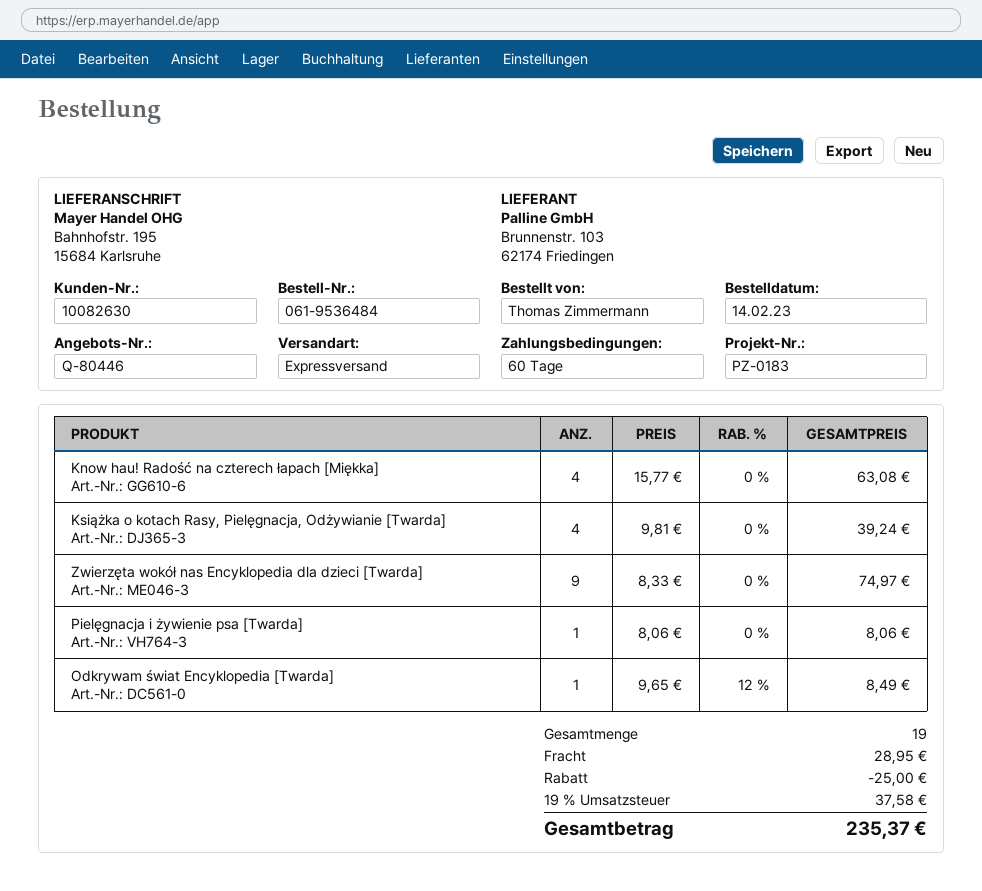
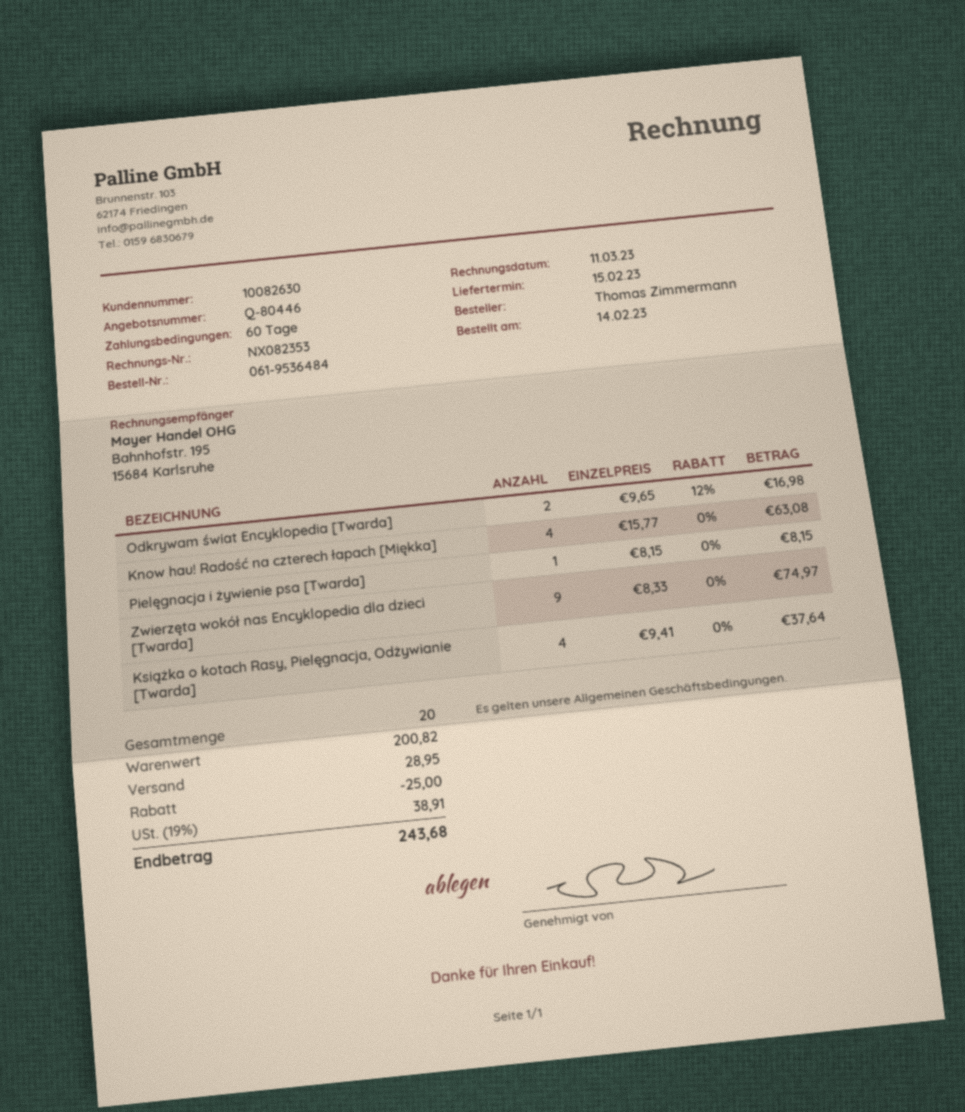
Książka o kotach Rasy, Pielęgnacja, Odżywianie [Twarda]: 4 x 9.81 = 39.24 -> 4 x 9.41 = 37.64
Pielęgnacja i żywienie psa [Twarda]: 1 x 8.06 = 8.06 -> 1 x 8.15 = 8.15
Odkrywam świat Encyklopedia [Twarda]: 1 x 9.65 - 12% = 8.49 -> 2 x 9.65 - 12% = 16.98
total quantity: 19 -> 20
tax: 19% = 37.58 -> 19% = 38.91
total: 235.37 -> 243.68

